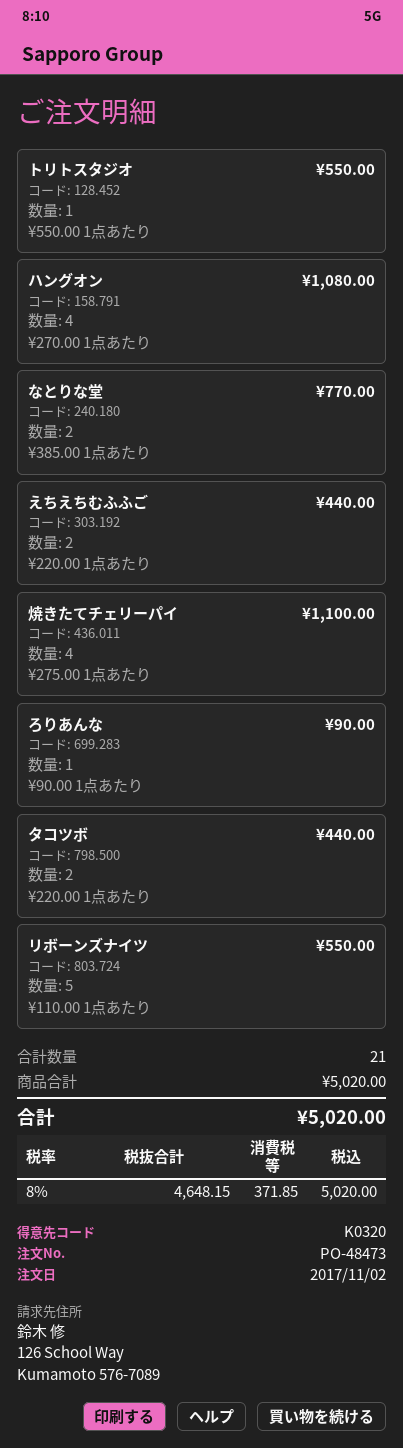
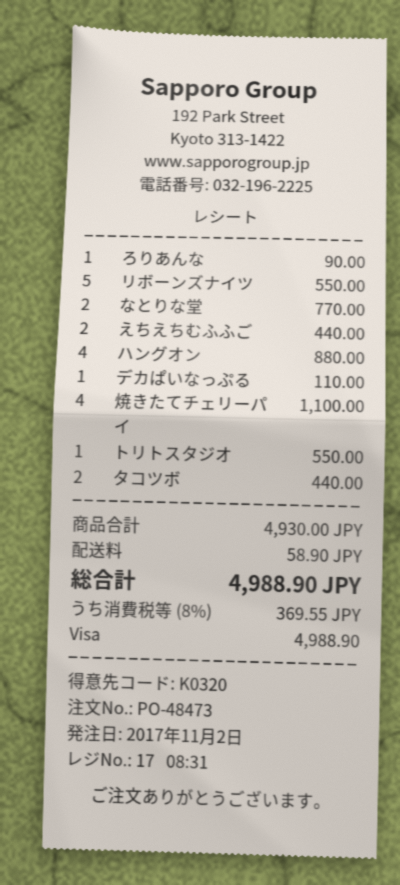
ハングオン: 4 for 1080.00 -> 4 for 880.00
デカぱいなっぷる: none -> 1 for 110.00
subtotal: 5020.00 -> 4930.00
shipping: none -> 58.90
tax: 8% = 371.85 -> 8% = 369.55
total: 5020.00 -> 4988.90

